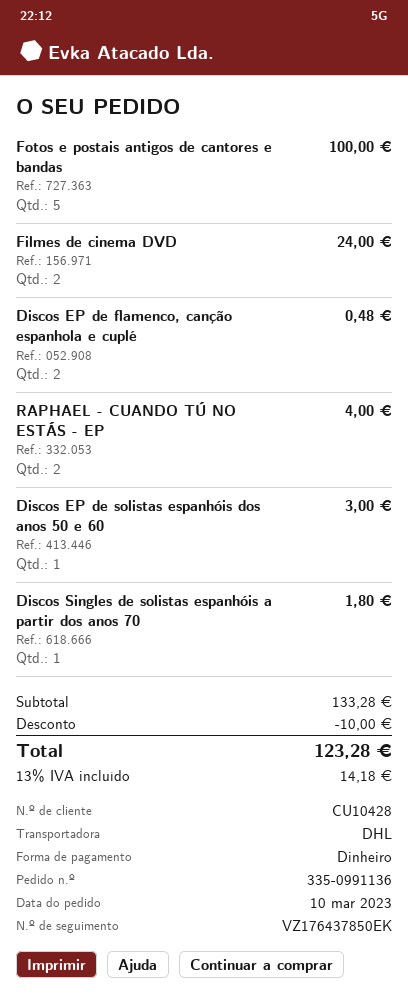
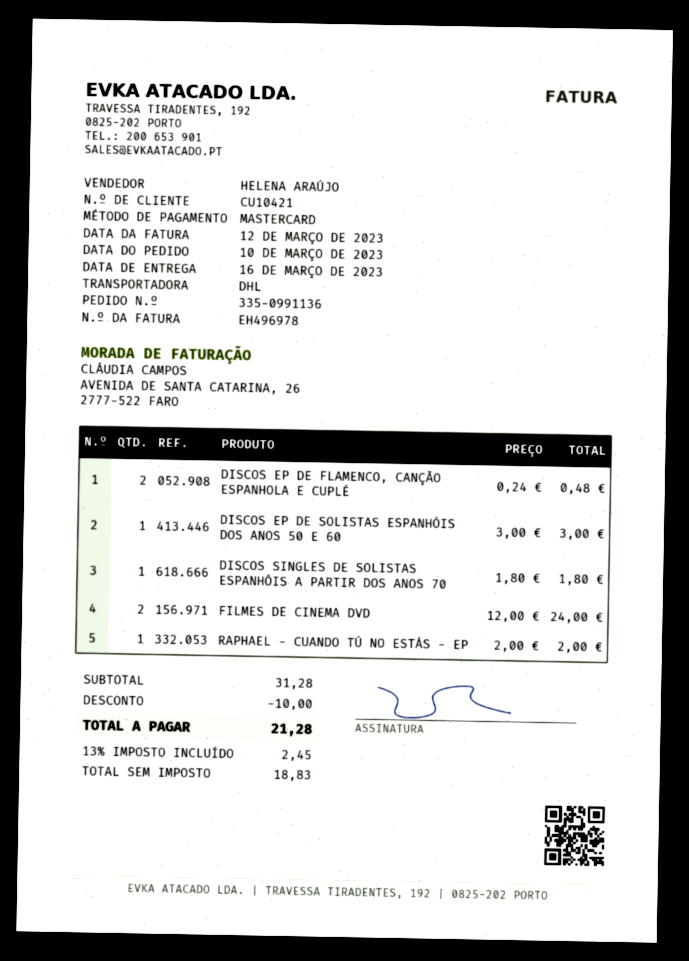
customer number: CU10428 -> CU10421
payment method: cash -> Mastercard
Fotos e postais antigos de cantores e bandas: 5 for 100.00 -> none
RAPHAEL - CUANDO TÚ NO ESTÁS - EP: 2 for 4.00 -> 1 for 2.00
subtotal: 133.28 -> 31.28
tax: 13% = 14.18 -> 13% = 2.45
total: 123.28 -> 21.28

